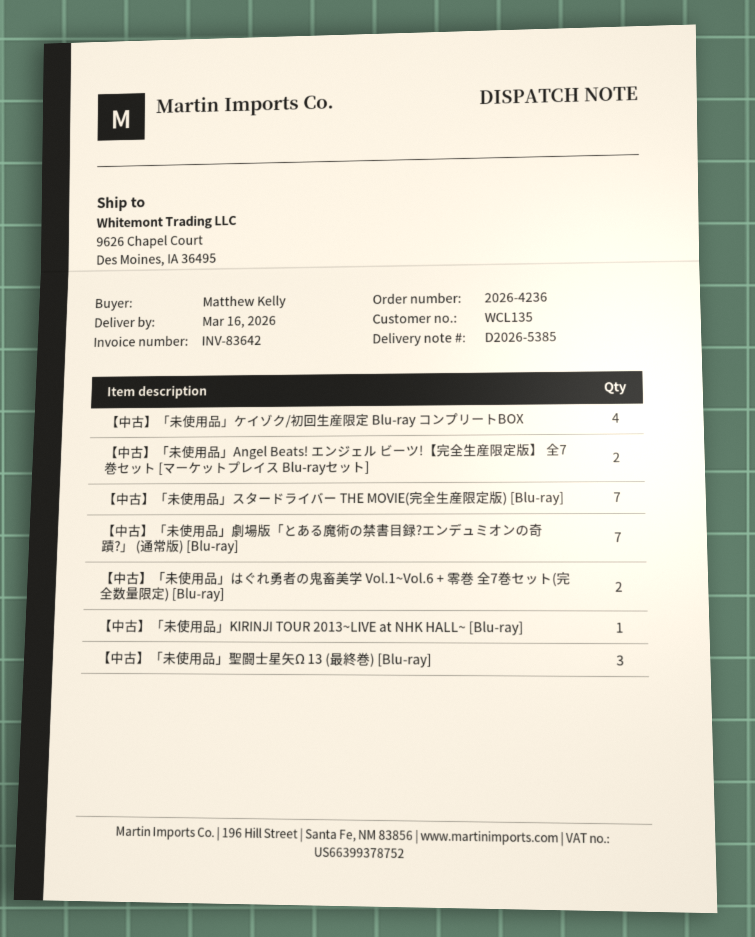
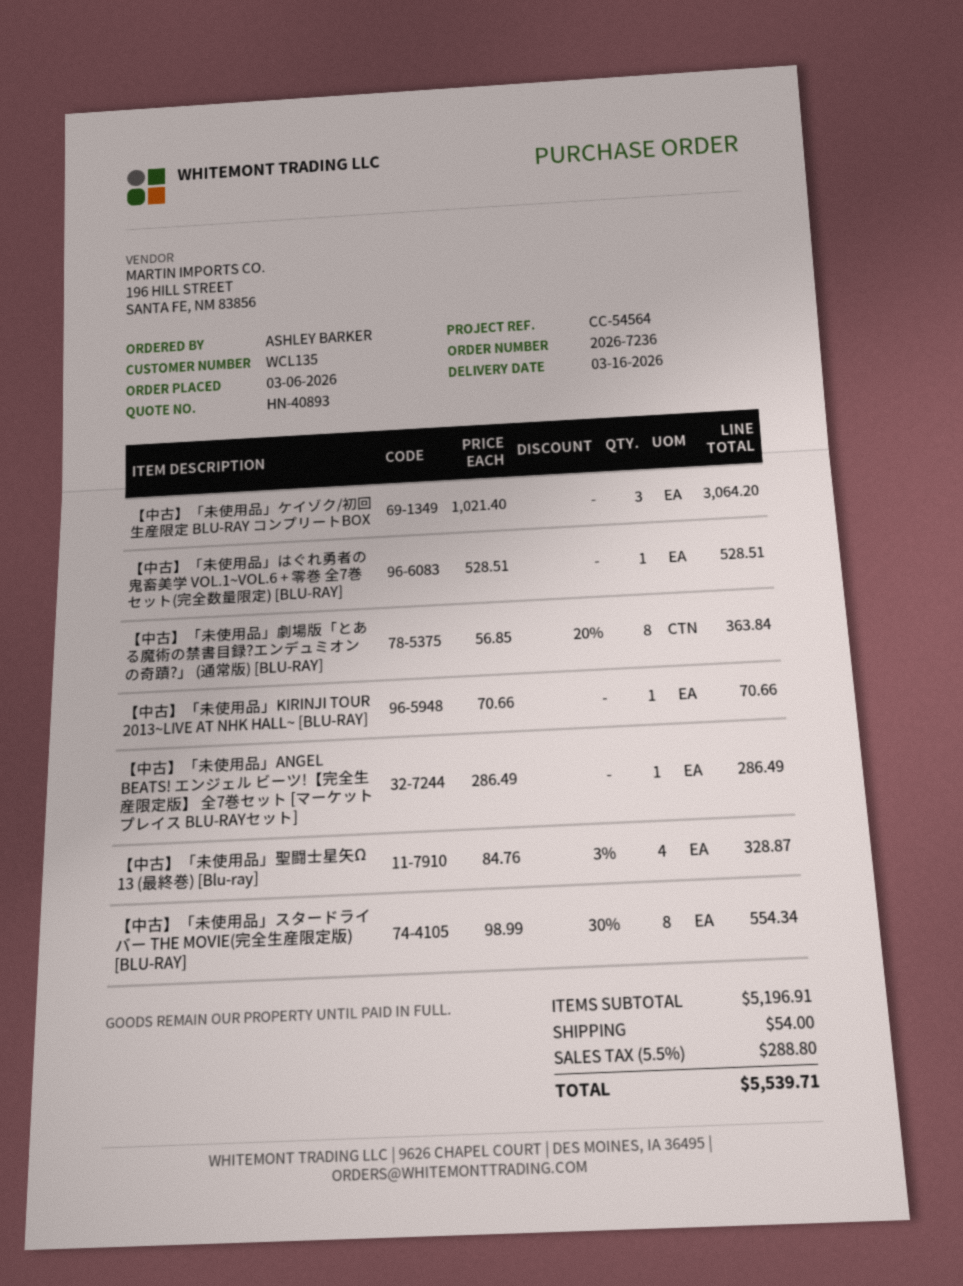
order number: 2026-4236 -> 2026-7236
ordered by: Matthew Kelly -> ASHLEY BARKER
【中古】「未使用品」ケイゾク/初回生産限定 Blu-ray コンプリートBOX: 4 -> 3
【中古】「未使用品」Angel Beats! エンジェル ビーツ!【完全生産限定版】 全7巻セット [マーケットプレイス Blu-rayセット]: 2 -> 1
【中古】「未使用品」スタードライバー THE MOVIE(完全生産限定版) [Blu-ray]: 7 -> 8
【中古】「未使用品」劇場版「とある魔術の禁書目録?エンデュミオンの奇蹟?」 (通常版) [Blu-ray]: 7 -> 8
【中古】「未使用品」はぐれ勇者の鬼畜美学 Vol.1~Vol.6 + 零巻 全7巻セット(完全数量限定) [Blu-ray]: 2 -> 1
【中古】「未使用品」聖闘士星矢Ω 13 (最終巻) [Blu-ray]: 3 -> 4

